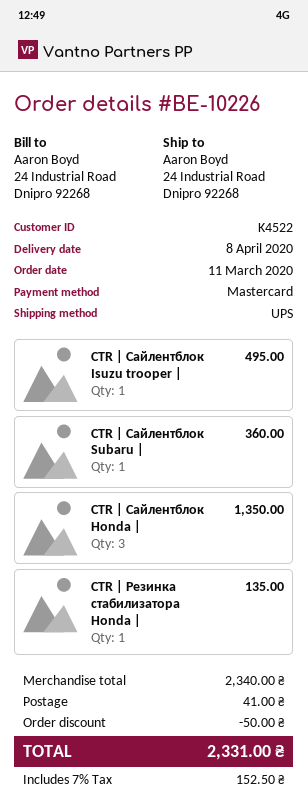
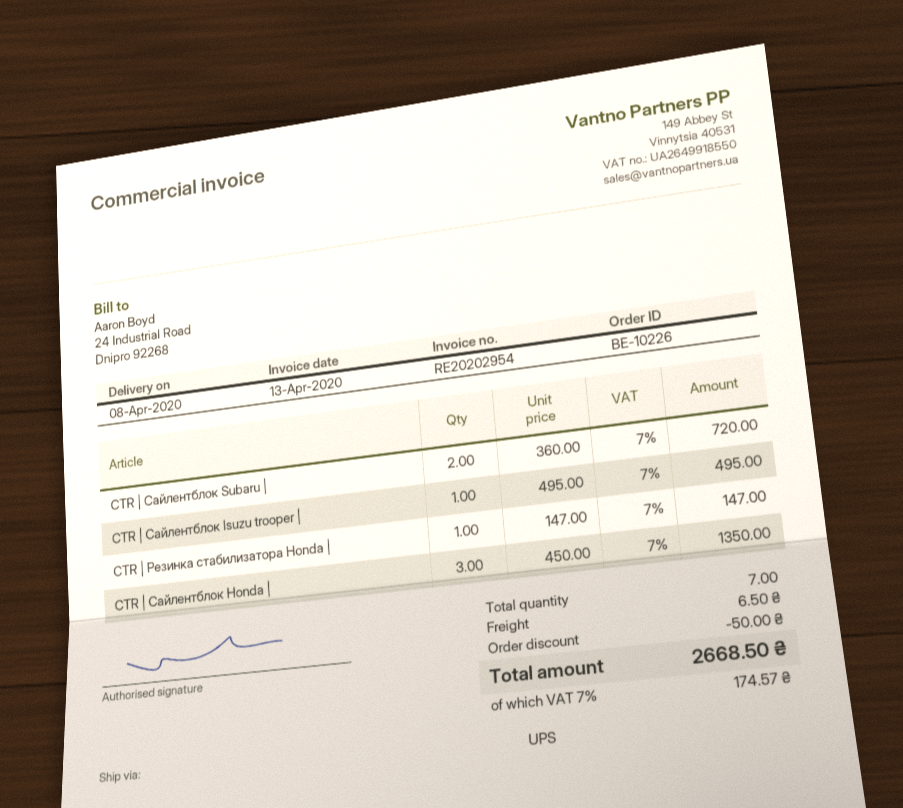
CTR | Сайлентблок Subaru |: 1 for 360.00 -> 2 for 720.00
CTR | Резинка стабилизатора Honda |: 1 for 135.00 -> 1 for 147.00
shipping: 41.00 -> 6.50
tax: 7% = 152.50 -> 7% = 174.57
total: 2331.00 -> 2668.50

